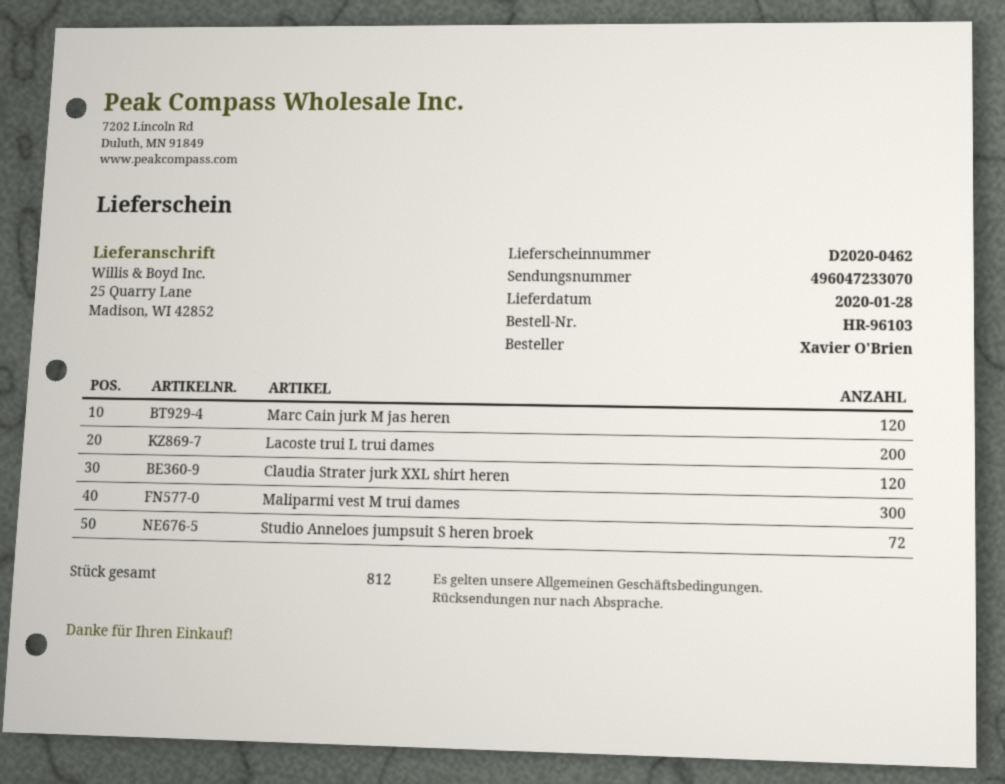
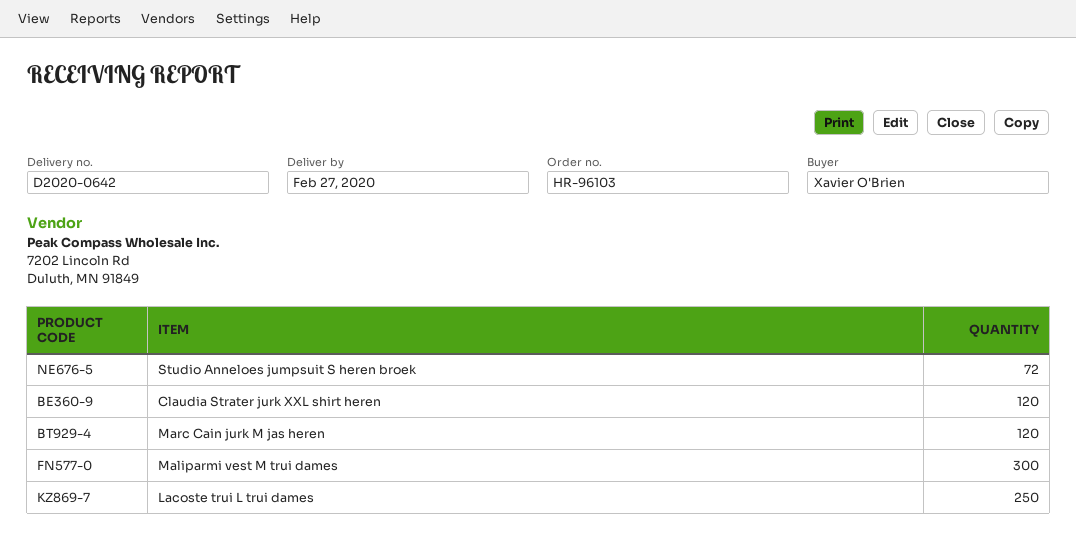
delivery note number: D2020-0462 -> D2020-0642
delivery date: 2020-01-28 -> 2020-02-27
Lacoste trui L trui dames: 200 -> 250

